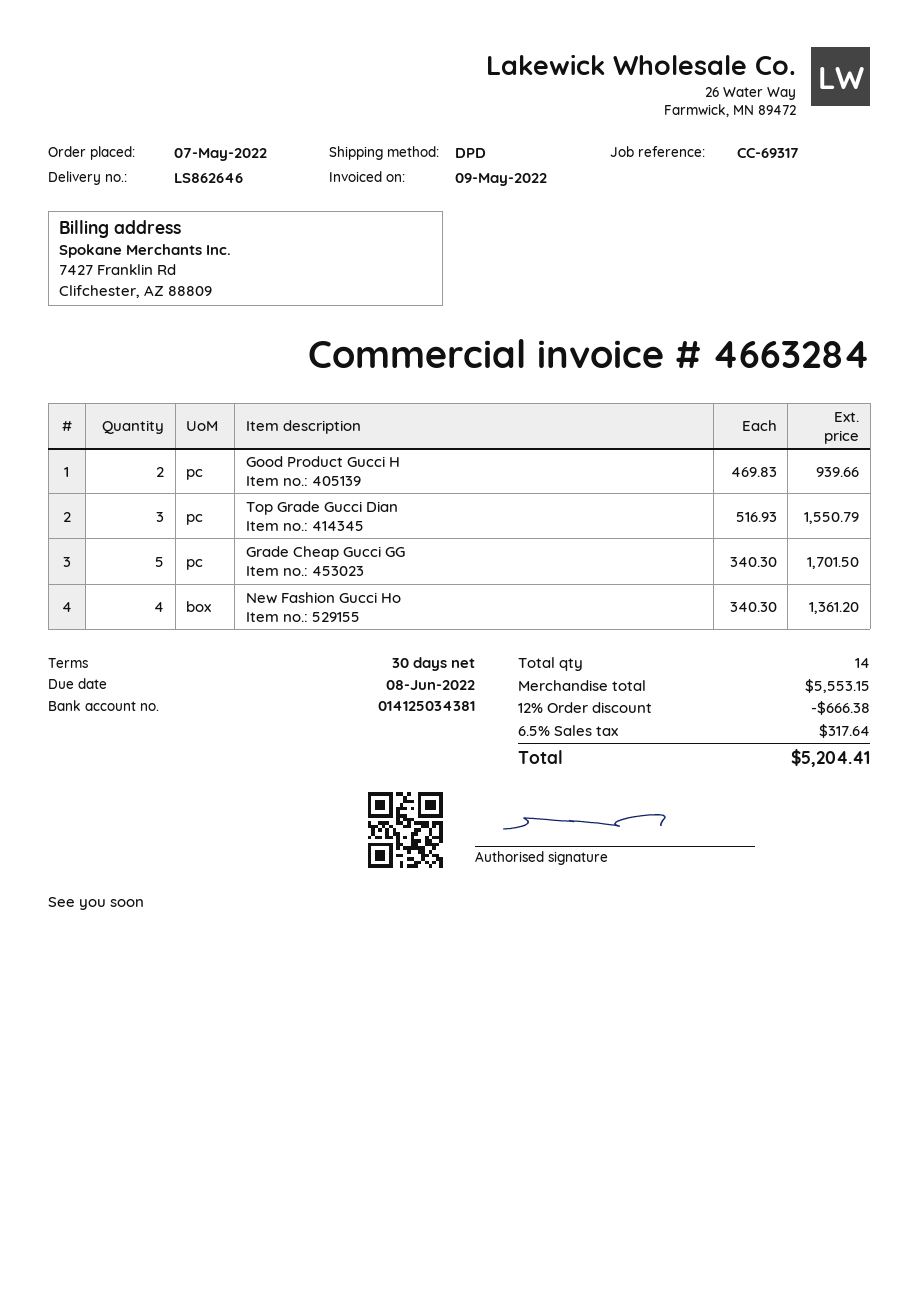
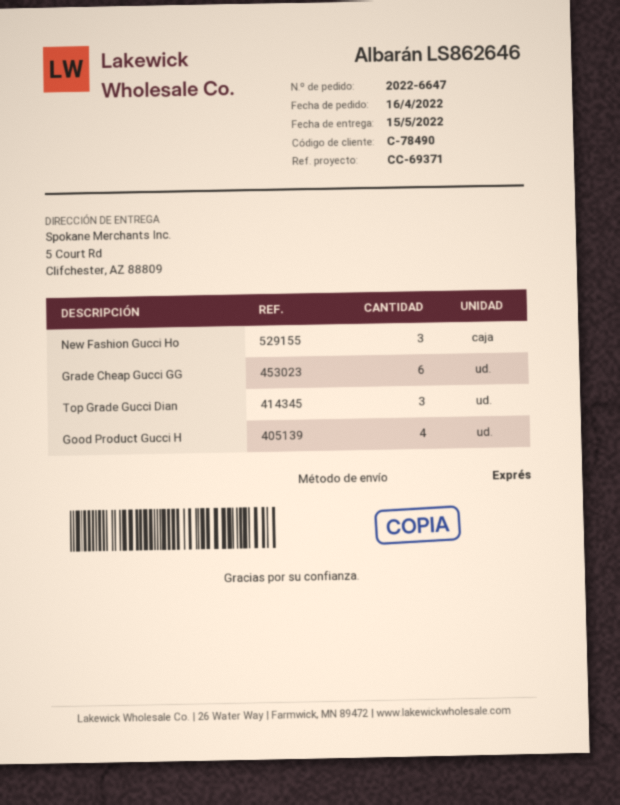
order date: 2022-05-07 -> 2022-04-16
reference: CC-69317 -> CC-69371
shipping method: DPD -> express
Good Product Gucci H: 2 -> 4
Grade Cheap Gucci GG: 5 -> 6
New Fashion Gucci Ho: 4 -> 3

